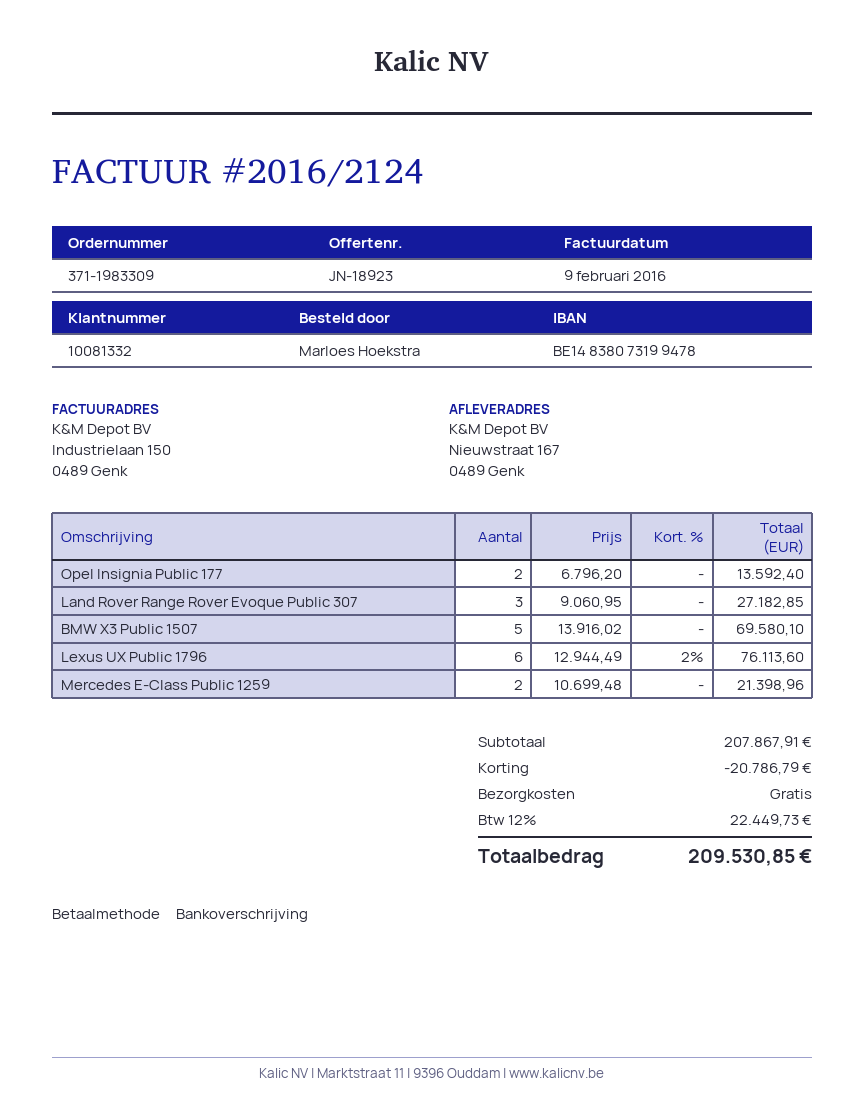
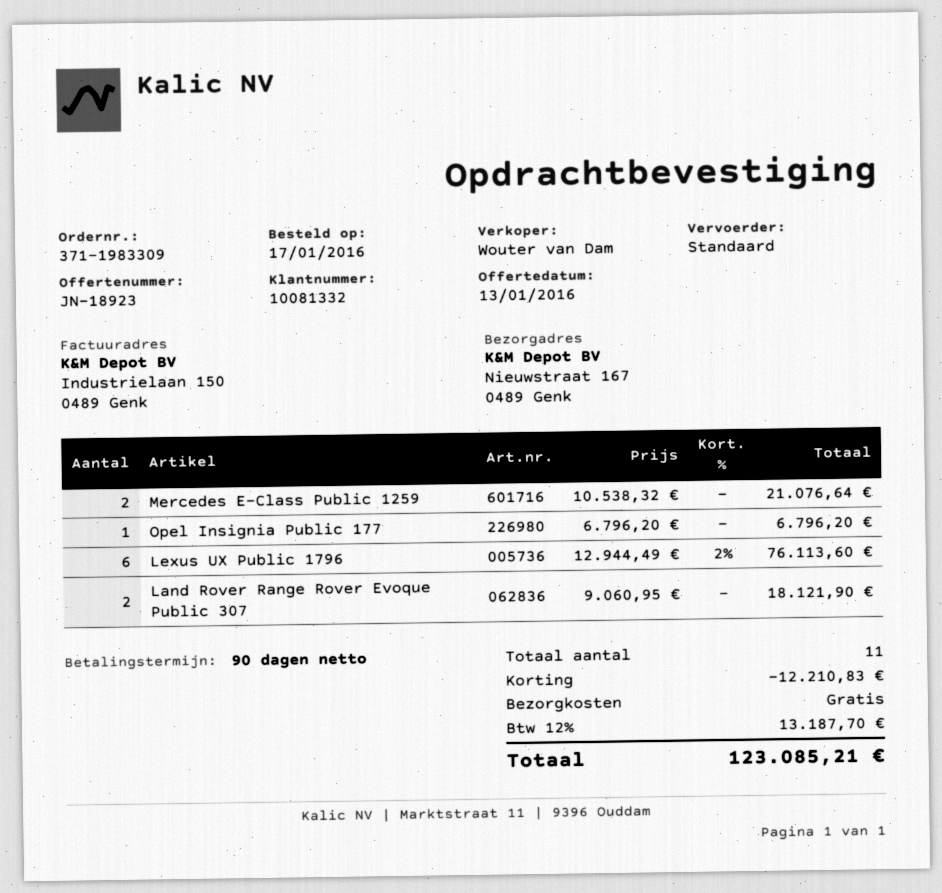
Opel Insignia Public 177: 2 x 6796.20 = 13592.40 -> 1 x 6796.20 = 6796.20
Land Rover Range Rover Evoque Public 307: 3 x 9060.95 = 27182.85 -> 2 x 9060.95 = 18121.90
BMW X3 Public 1507: 5 x 13916.02 = 69580.10 -> none
Mercedes E-Class Public 1259: 2 x 10699.48 = 21398.96 -> 2 x 10538.32 = 21076.64
discount: 20786.79 -> 12210.83
tax: 12% = 22449.73 -> 12% = 13187.70
total: 209530.85 -> 123085.21

